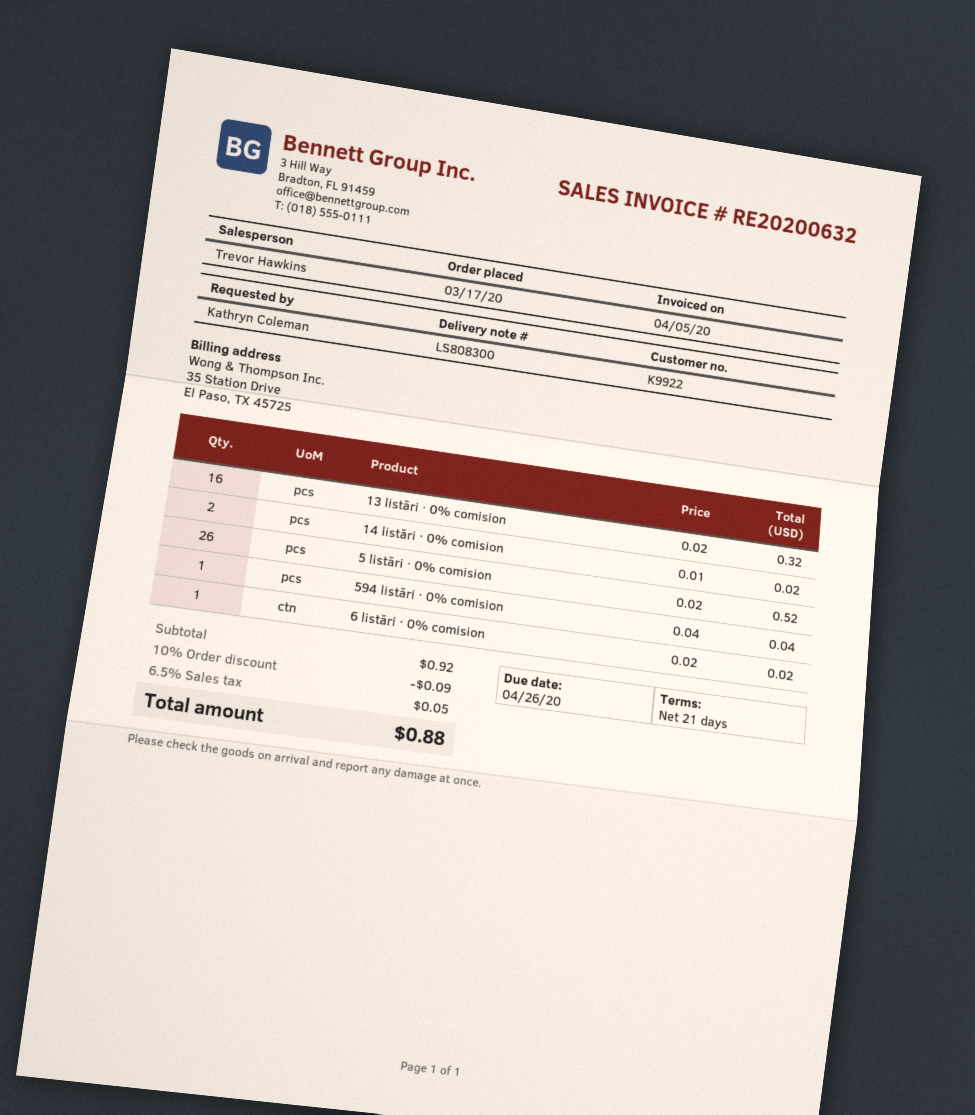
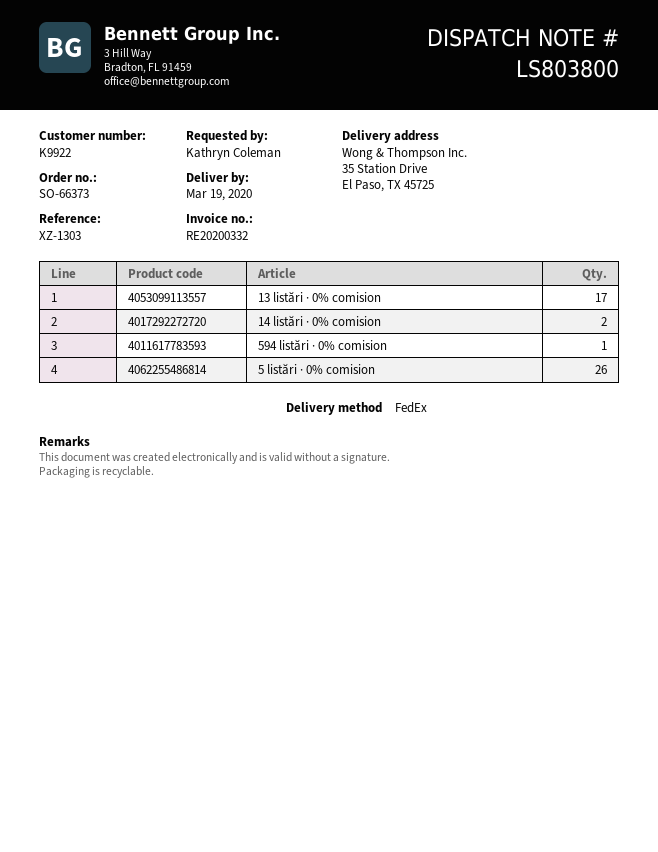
delivery note number: LS808300 -> LS803800
invoice number: RE20200632 -> RE20200332
13 listări · 0% comision: 16 -> 17
6 listări · 0% comision: 1 -> none

